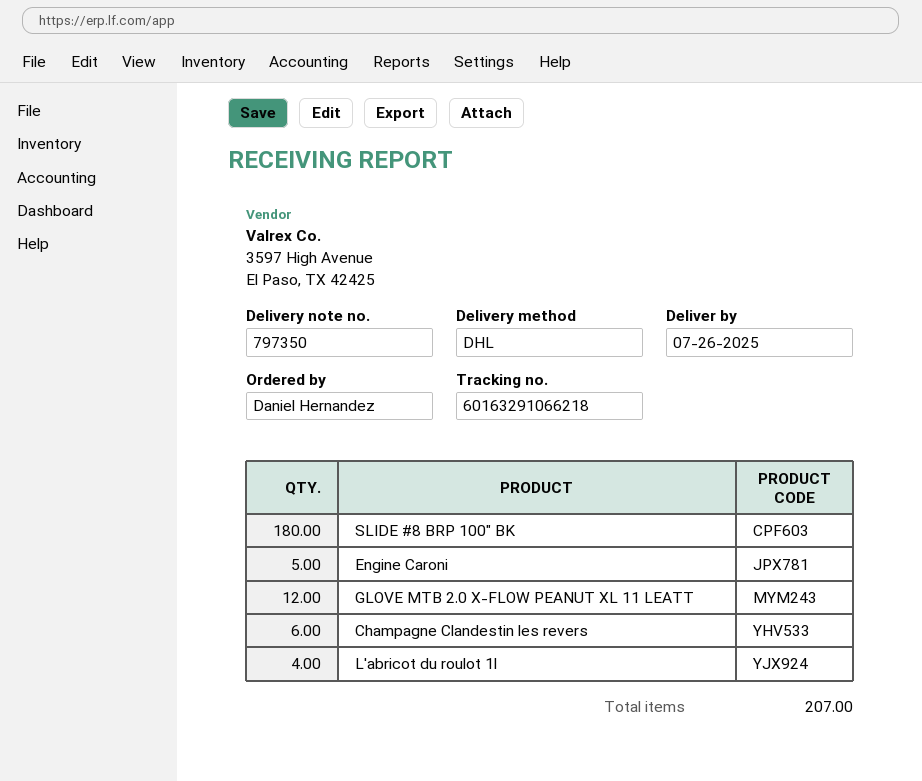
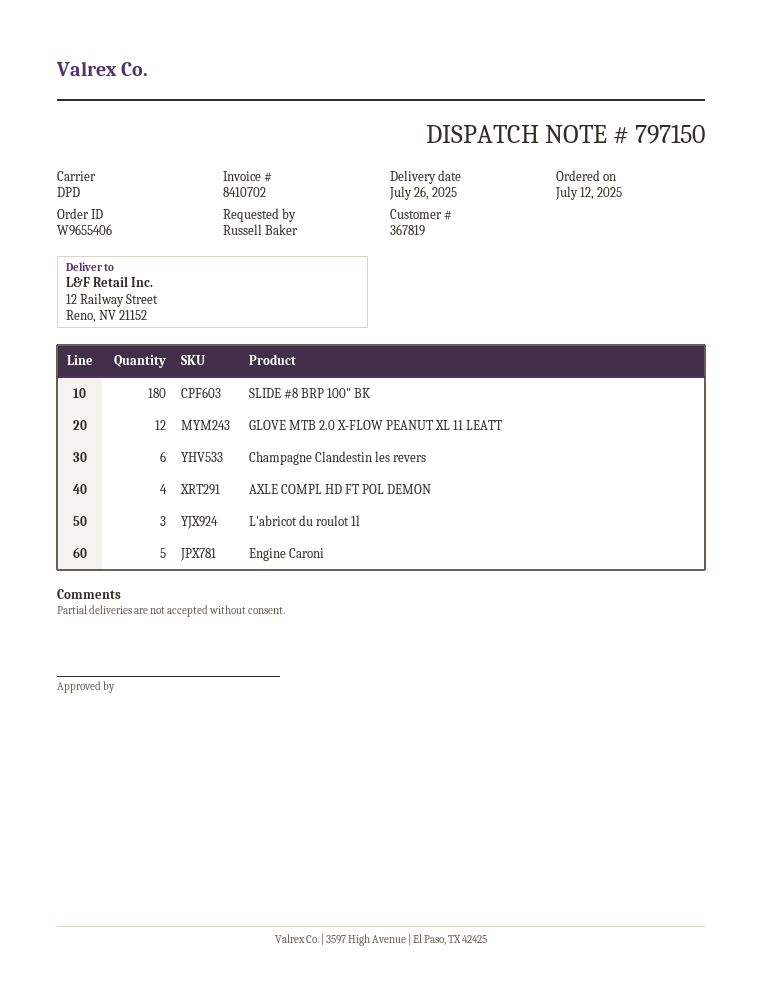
delivery note number: 797350 -> 797150
ordered by: Daniel Hernandez -> Russell Baker
shipping method: DHL -> DPD
L'abricot du roulot 1l: 4 -> 3
AXLE COMPL HD FT POL DEMON: none -> 4

